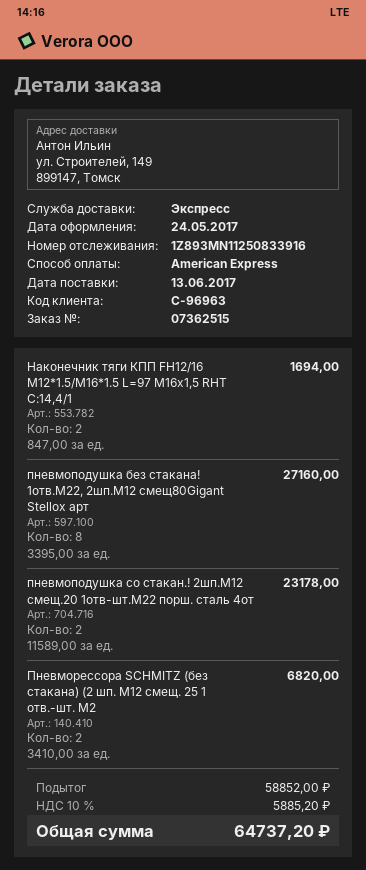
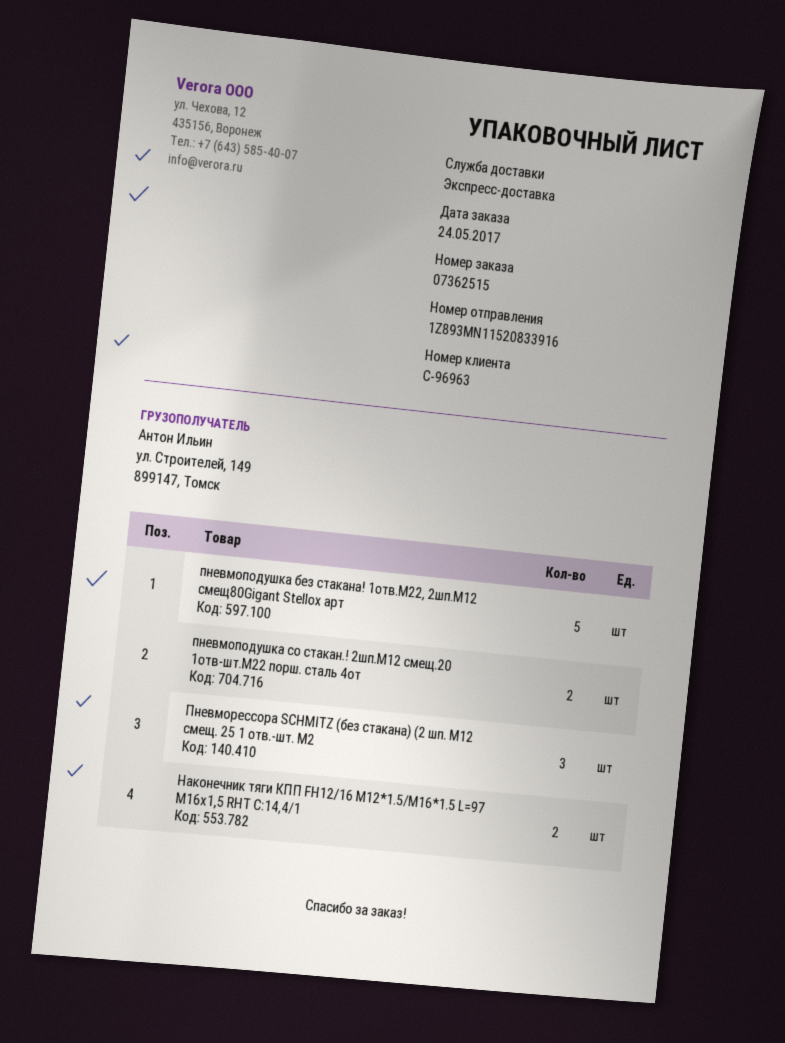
tracking number: 1Z893MN11250833916 -> 1Z893MN11520833916
пневмоподушка без стакана! 1отв.M22, 2шп.M12 смещ80Gigant Stellox арт: 8 -> 5
Пневморессора SCHMITZ (без стакана) (2 шп. M12 смещ. 25 1 отв.-шт. M2: 2 -> 3

